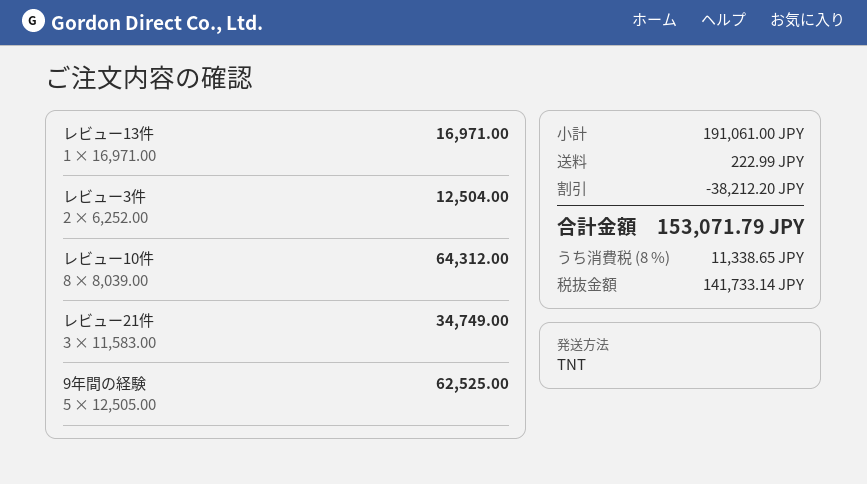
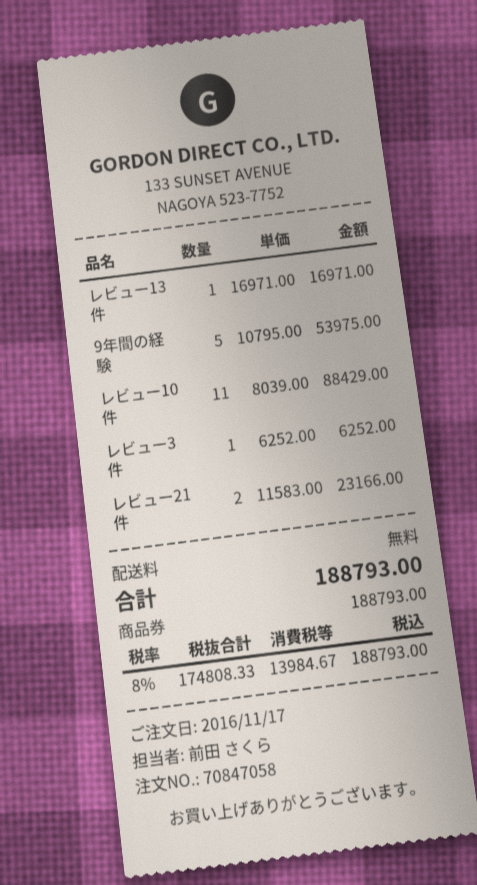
レビュー3件: 2 x 6252.00 = 12504.00 -> 1 x 6252.00 = 6252.00
レビュー10件: 8 x 8039.00 = 64312.00 -> 11 x 8039.00 = 88429.00
レビュー21件: 3 x 11583.00 = 34749.00 -> 2 x 11583.00 = 23166.00
9年間の経験: 5 x 12505.00 = 62525.00 -> 5 x 10795.00 = 53975.00
discount: 38212.20 -> none
shipping: 222.99 -> 0.00
net: 141733.14 -> 174808.33
tax: 8% = 11338.65 -> 8% = 13984.67
total: 153071.79 -> 188793.00

